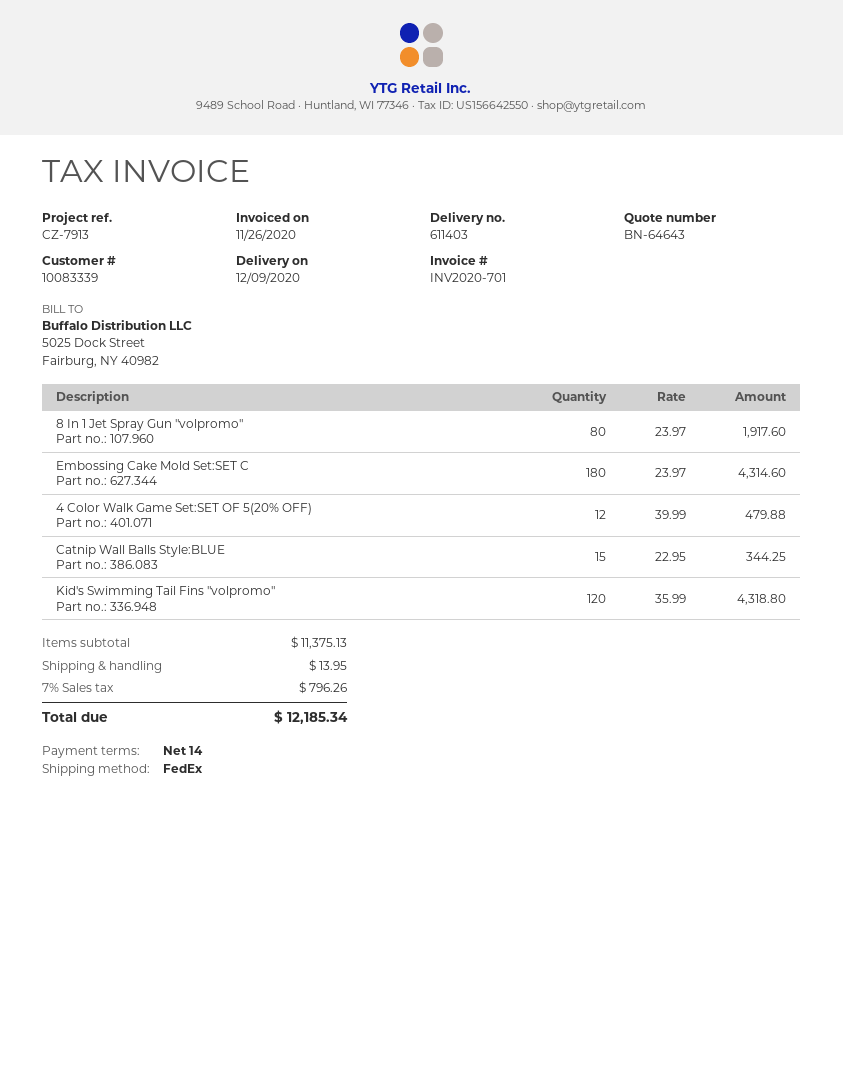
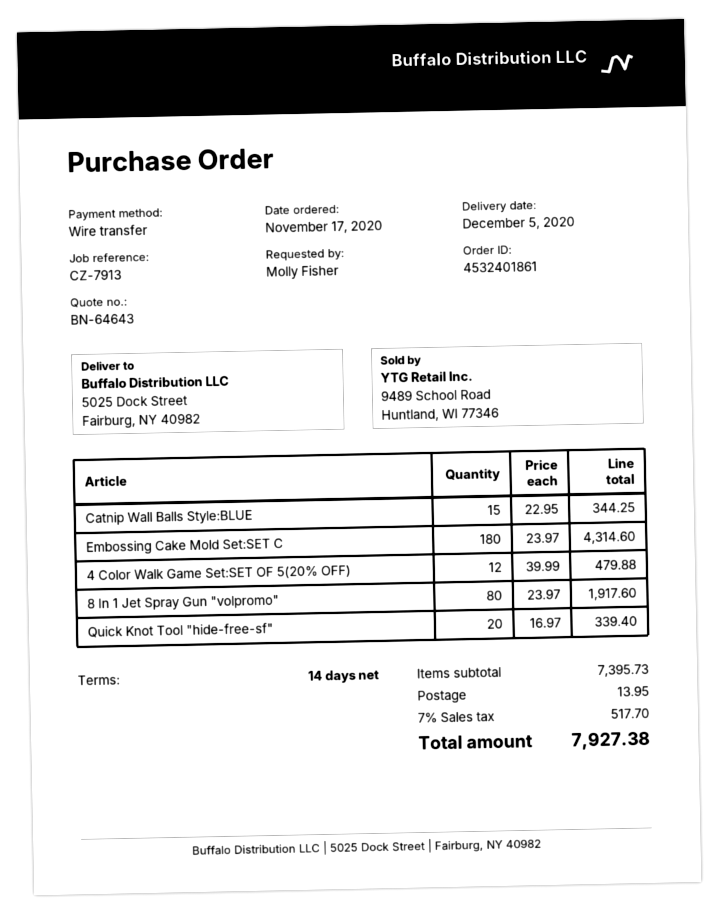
delivery date: 2020-12-09 -> 2020-12-05
Kid's Swimming Tail Fins "volpromo": 120 x 35.99 = 4318.80 -> none
Quick Knot Tool "hide-free-sf": none -> 20 x 16.97 = 339.40
subtotal: 11375.13 -> 7395.73
tax: 7% = 796.26 -> 7% = 517.70
total: 12185.34 -> 7927.38

